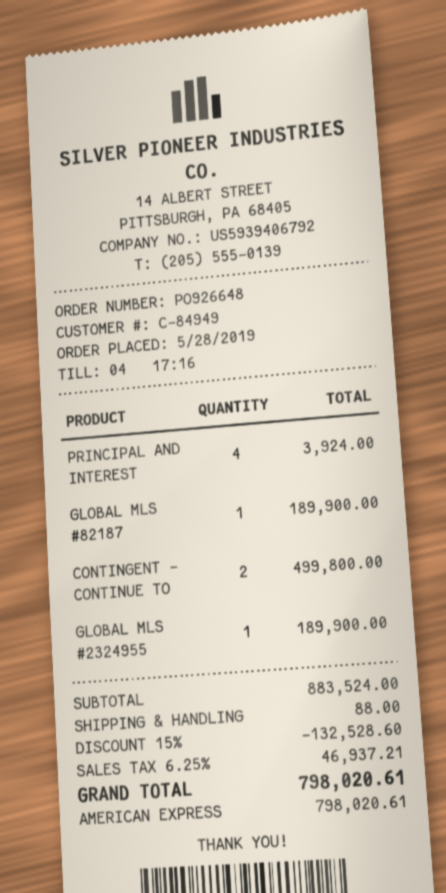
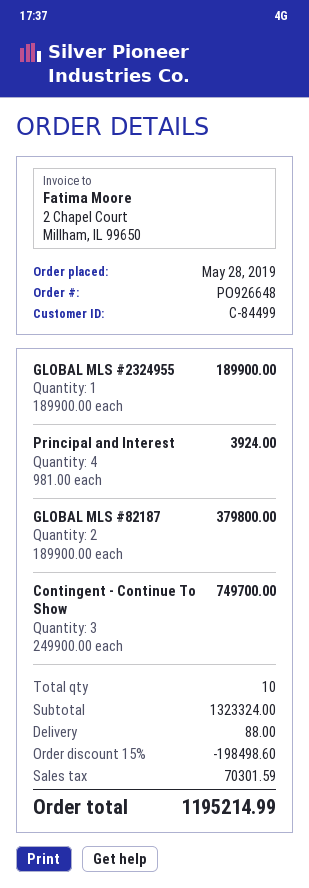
customer number: C-84949 -> C-84499
GLOBAL MLS #82187: 1 for 189900.00 -> 2 for 379800.00
CONTINGENT - CONTINUE TO: 2 for 499800.00 -> 3 for 749700.00
subtotal: 883524.00 -> 1323324.00
discount: 15% = 132528.60 -> 15% = 198498.60
tax: 46937.21 -> 70301.59
total: 798020.61 -> 1195214.99

